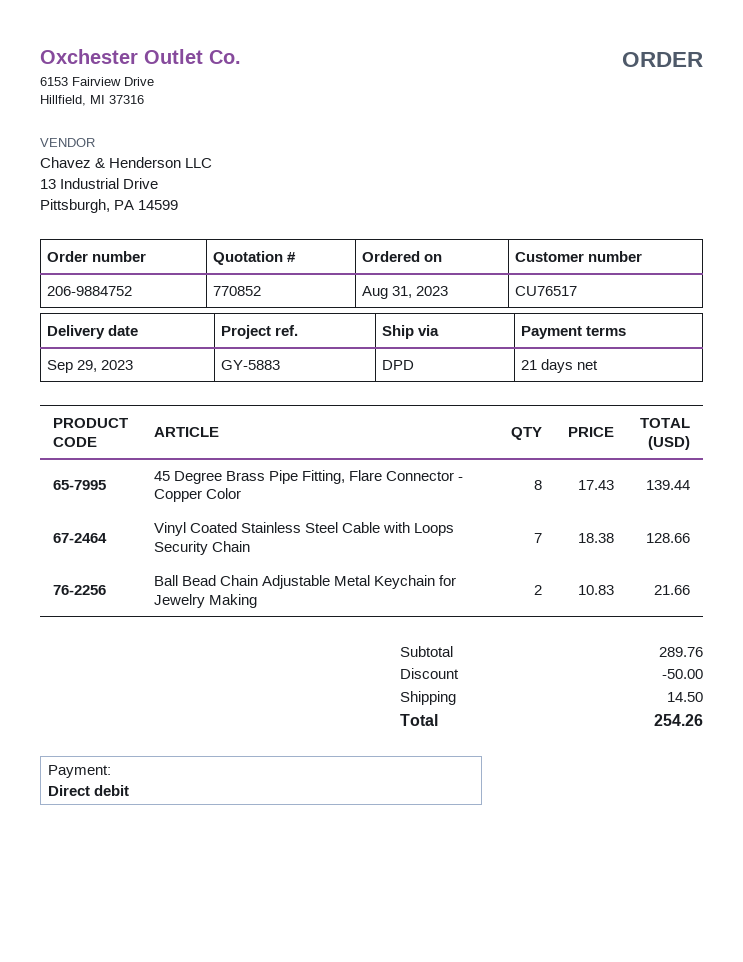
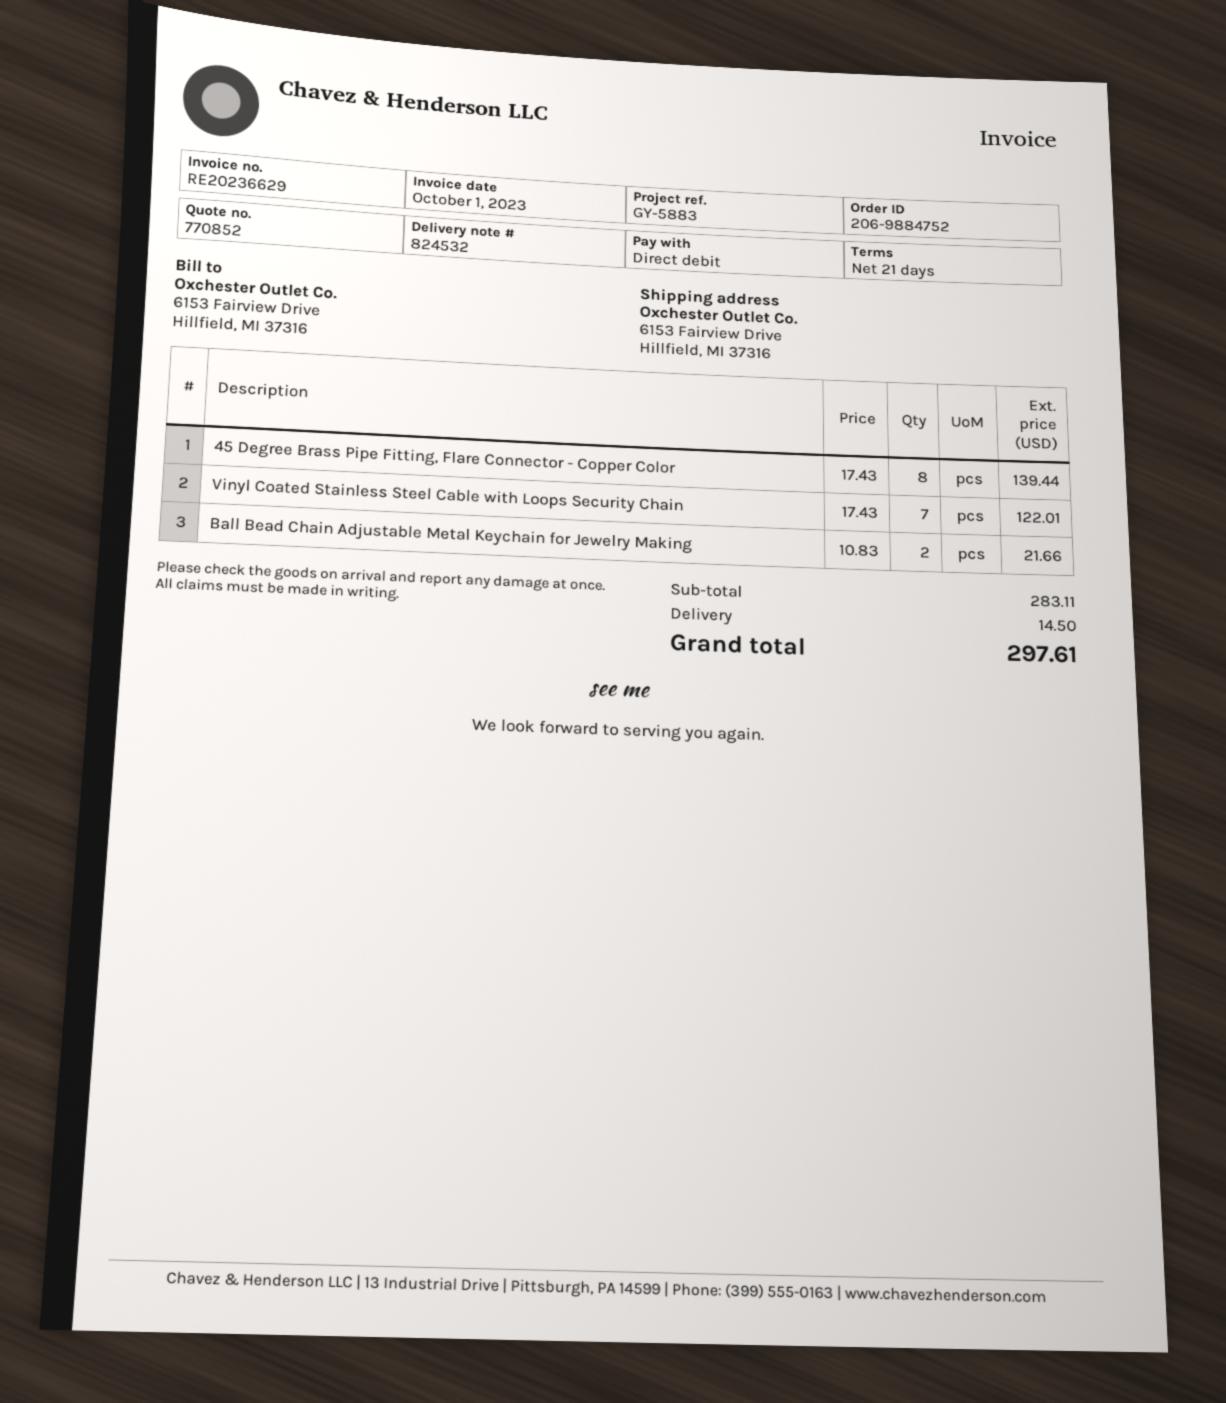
Vinyl Coated Stainless Steel Cable with Loops Security Chain: 7 x 18.38 = 128.66 -> 7 x 17.43 = 122.01
subtotal: 289.76 -> 283.11
discount: 50.00 -> none
total: 254.26 -> 297.61

